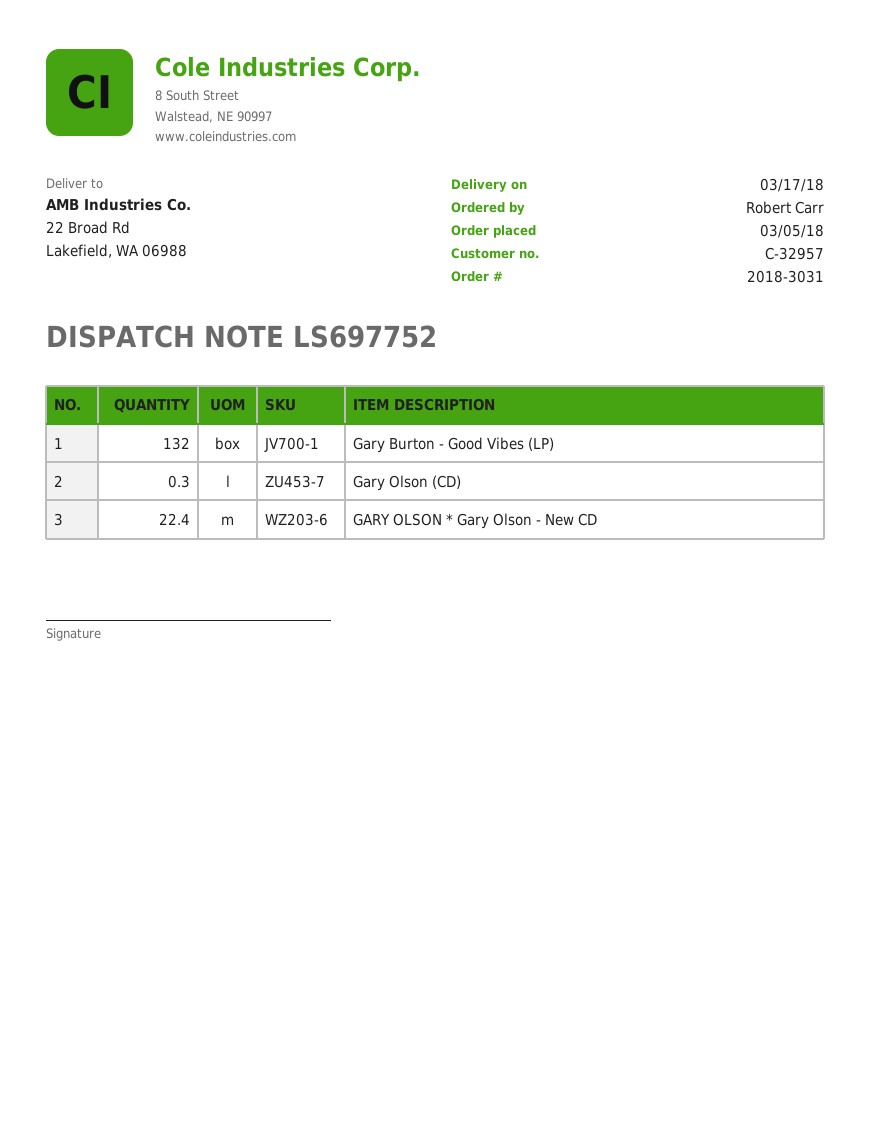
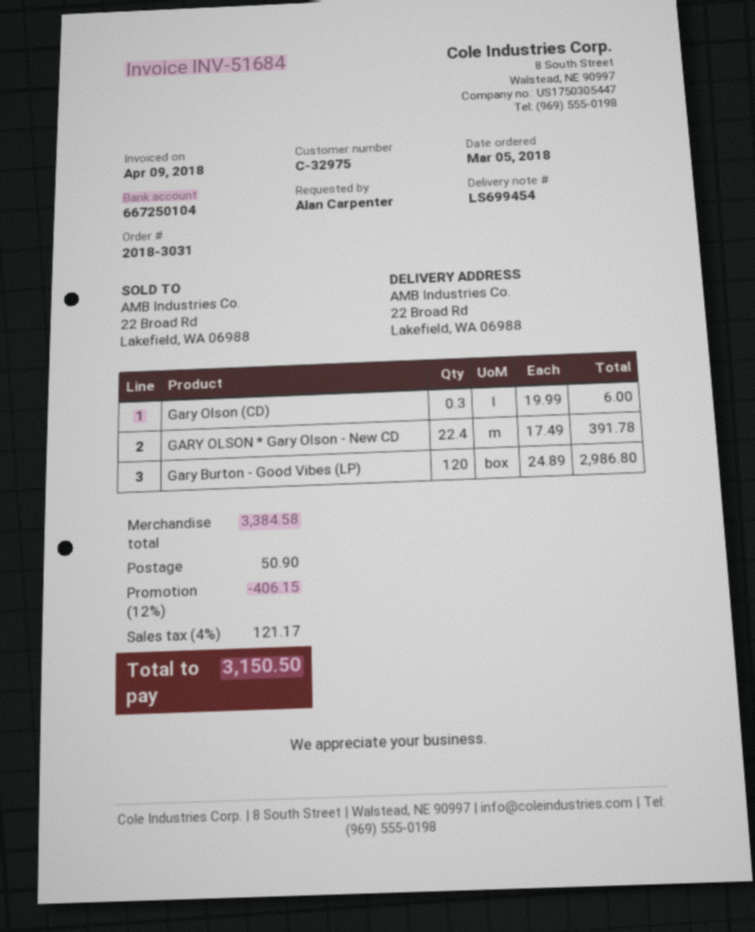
delivery note number: LS697752 -> LS699454
customer number: C-32957 -> C-32975
ordered by: Robert Carr -> Alan Carpenter
Gary Burton - Good Vibes (LP): 132 -> 120

